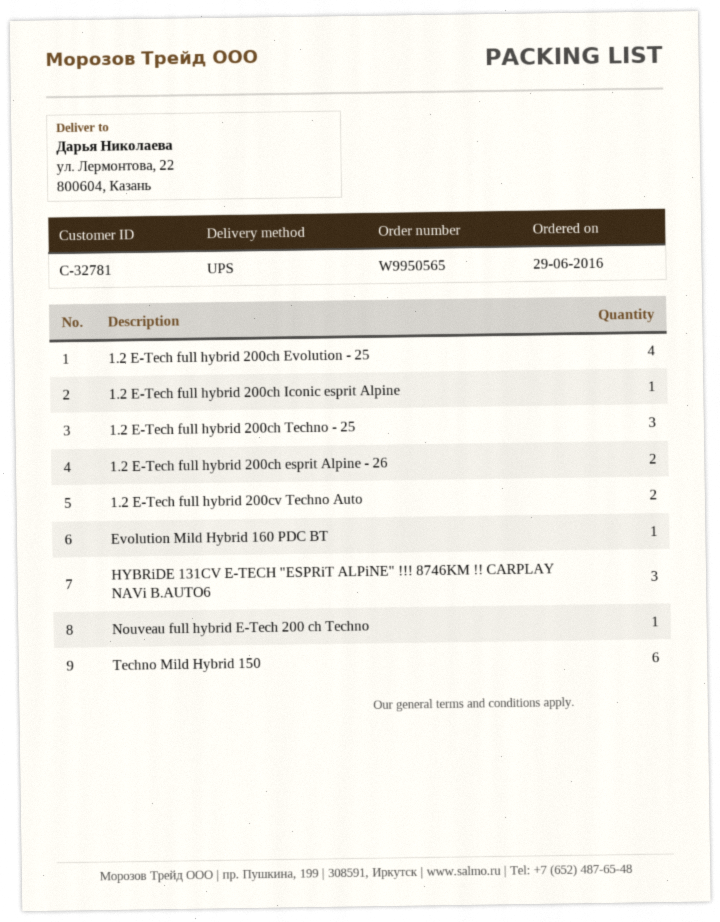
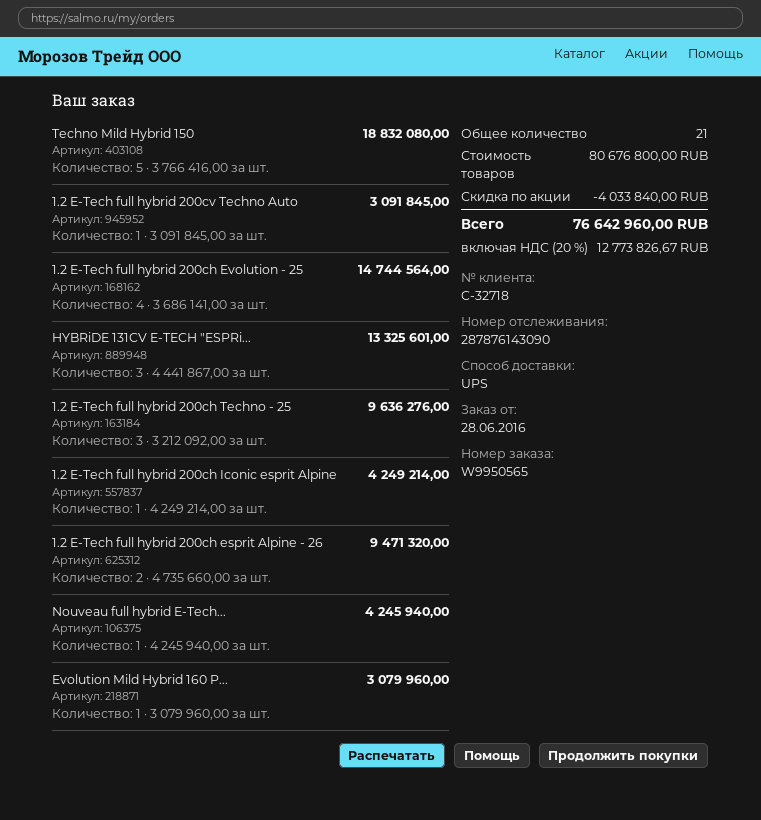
order date: 2016-06-29 -> 2016-06-28
customer number: C-32781 -> C-32718
1.2 E-Tech full hybrid 200cv Techno Auto: 2 -> 1
Techno Mild Hybrid 150: 6 -> 5

